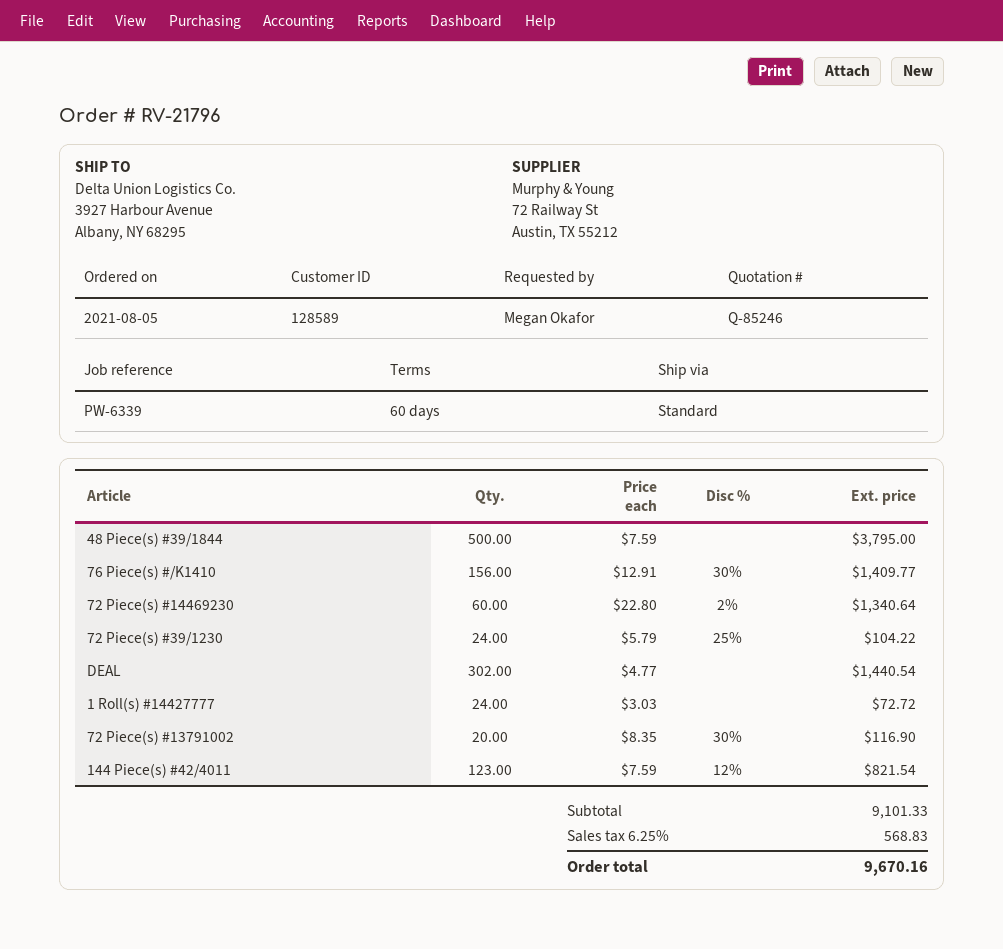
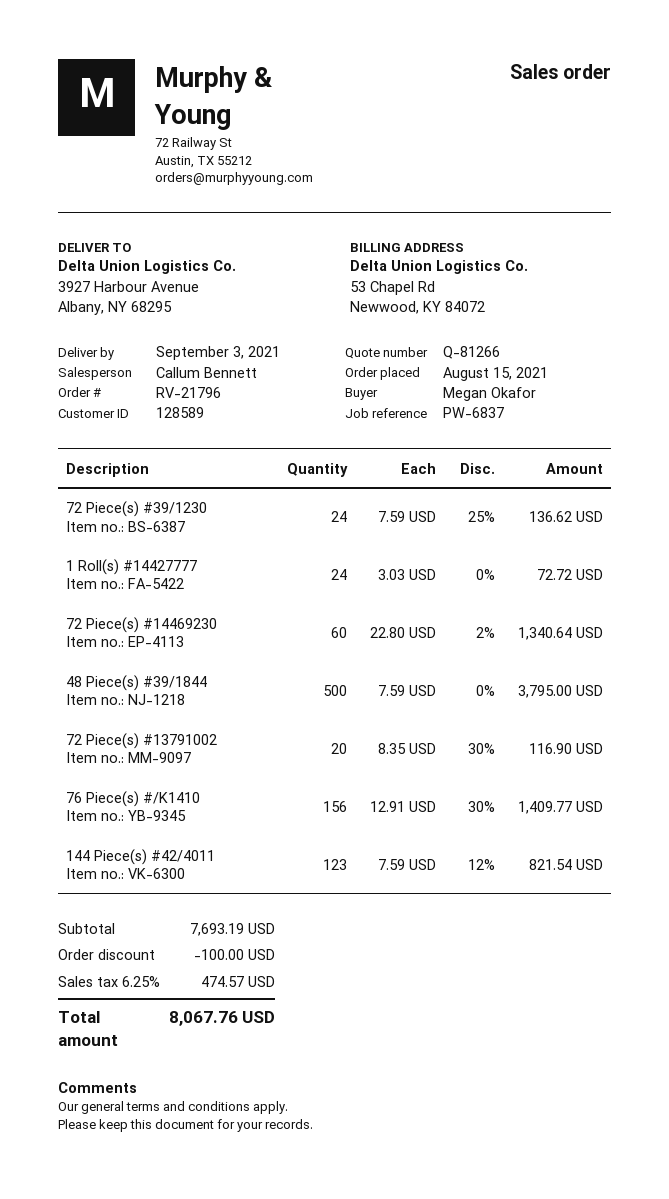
quote number: Q-85246 -> Q-81266
order date: 2021-08-05 -> 2021-08-15
reference: PW-6339 -> PW-6837
72 Piece(s) #39/1230: 24 x 5.79 - 25% = 104.22 -> 24 x 7.59 - 25% = 136.62
DEAL: 302 x 4.77 = 1440.54 -> none
subtotal: 9101.33 -> 7693.19
discount: none -> 100.00
tax: 6.25% = 568.83 -> 6.25% = 474.57
total: 9670.16 -> 8067.76

